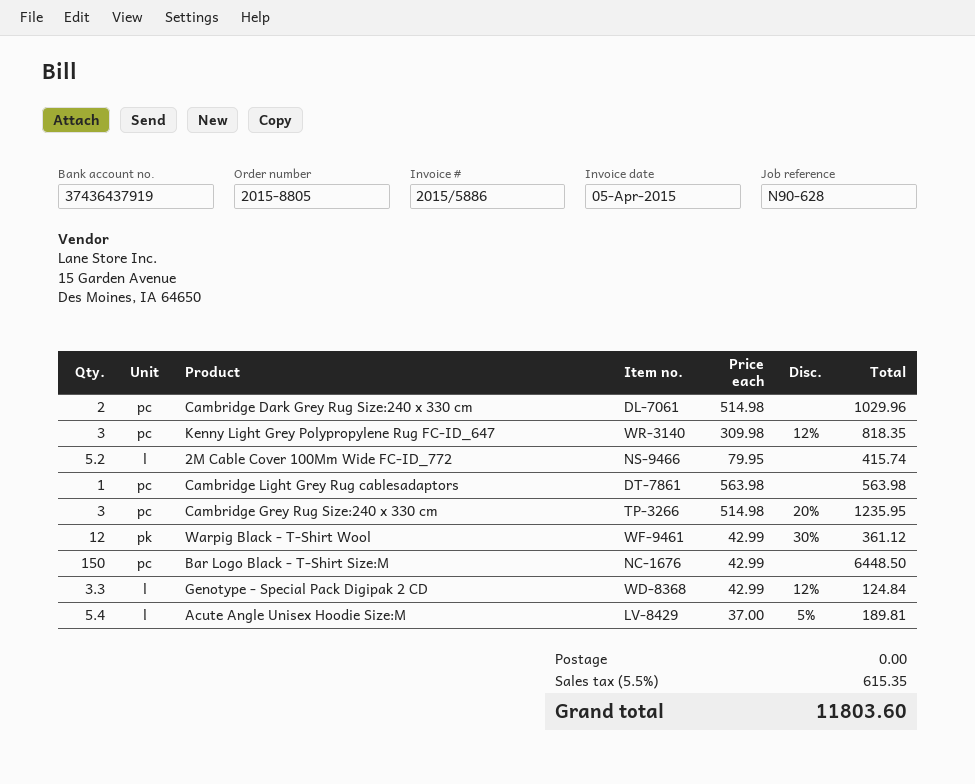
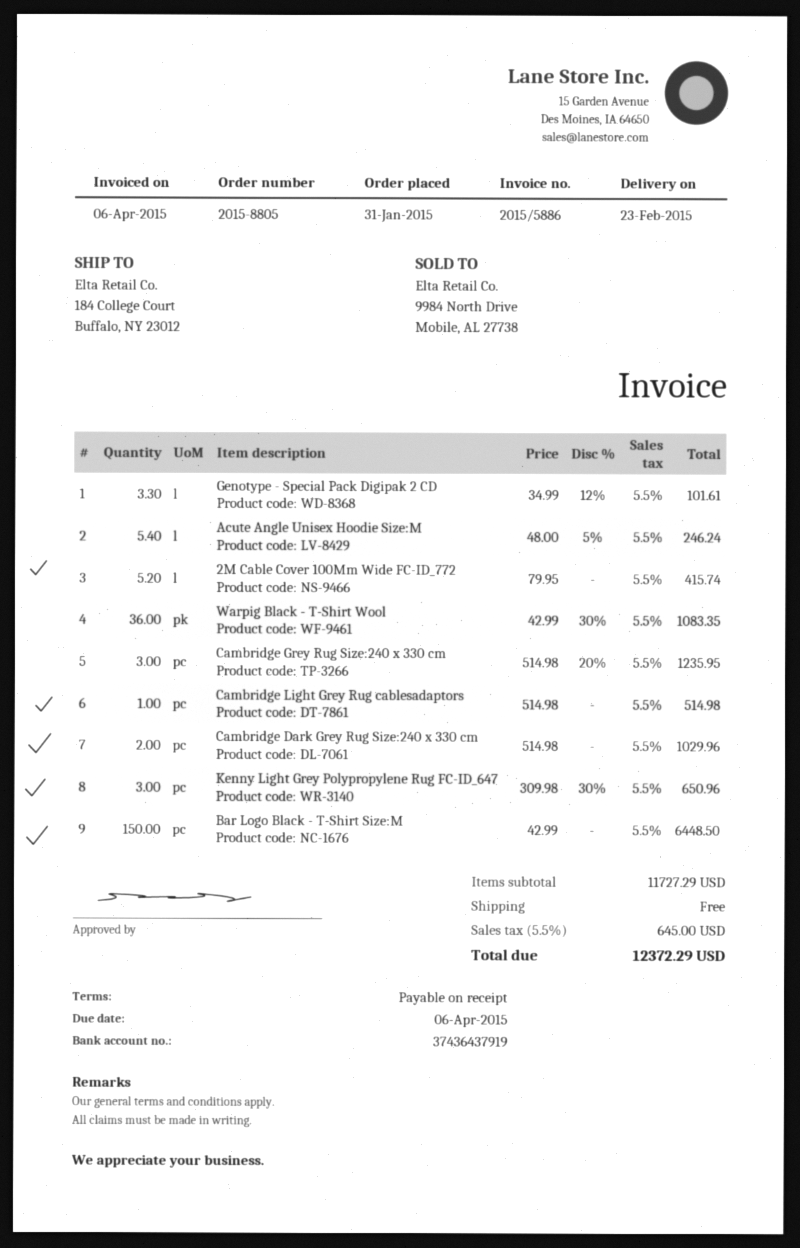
invoice date: 2015-04-05 -> 2015-04-06
Kenny Light Grey Polypropylene Rug FC-ID_647: 3 x 309.98 - 12% = 818.35 -> 3 x 309.98 - 30% = 650.96
Cambridge Light Grey Rug cablesadaptors: 1 x 563.98 = 563.98 -> 1 x 514.98 = 514.98
Warpig Black - T-Shirt Wool: 12 x 42.99 - 30% = 361.12 -> 36 x 42.99 - 30% = 1083.35
Genotype - Special Pack Digipak 2 CD: 3.3 x 42.99 - 12% = 124.84 -> 3.3 x 34.99 - 12% = 101.61
Acute Angle Unisex Hoodie Size:M: 5.4 x 37.00 - 5% = 189.81 -> 5.4 x 48.00 - 5% = 246.24
tax: 5.5% = 615.35 -> 5.5% = 645.00
total: 11803.60 -> 12372.29

